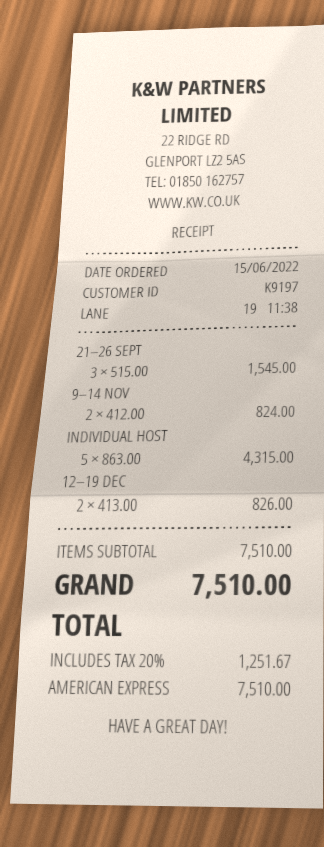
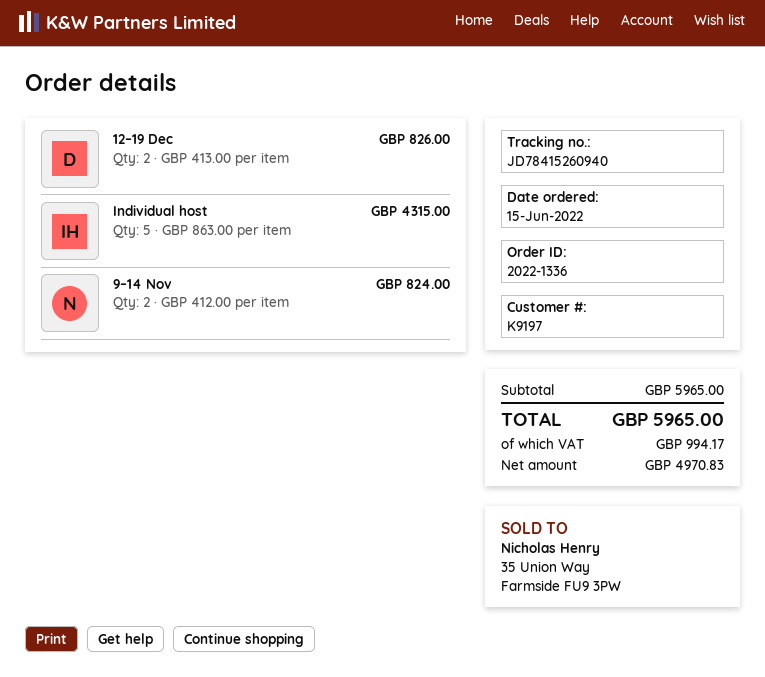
21–26 SEPT: 3 x 515.00 = 1545.00 -> none
subtotal: 7510.00 -> 5965.00
tax: 1251.67 -> 994.17
total: 7510.00 -> 5965.00

